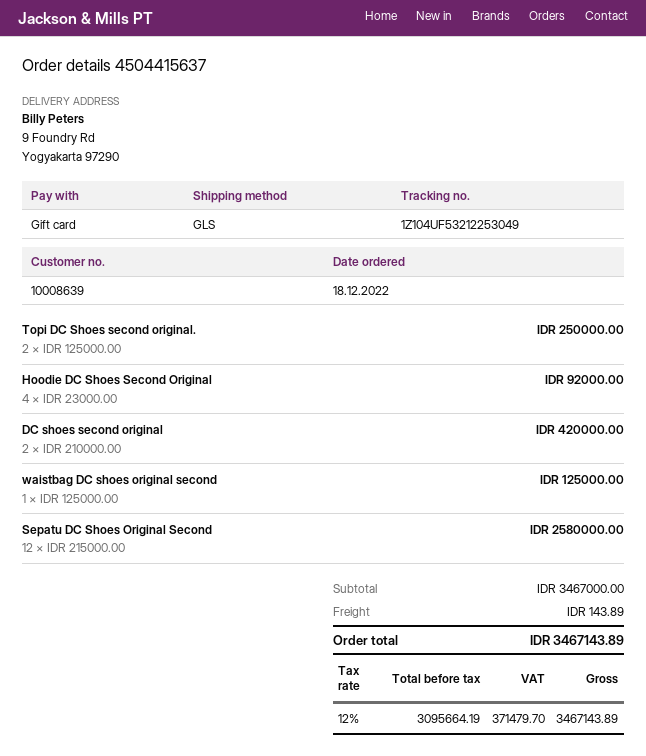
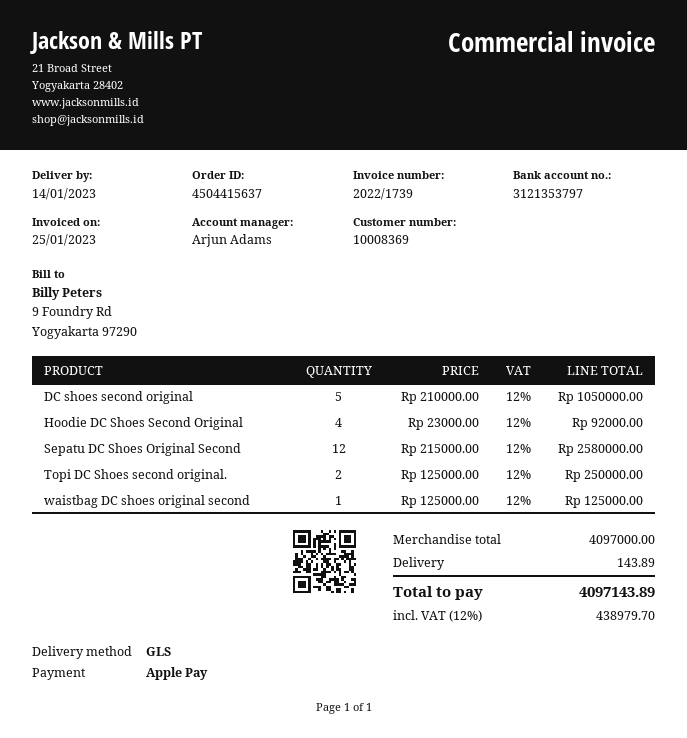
customer number: 10008639 -> 10008369
payment method: gift card -> Apple Pay
DC shoes second original: 2 x 210000.00 = 420000.00 -> 5 x 210000.00 = 1050000.00
subtotal: 3467000.00 -> 4097000.00
tax: 12% = 371479.70 -> 12% = 438979.70
total: 3467143.89 -> 4097143.89

